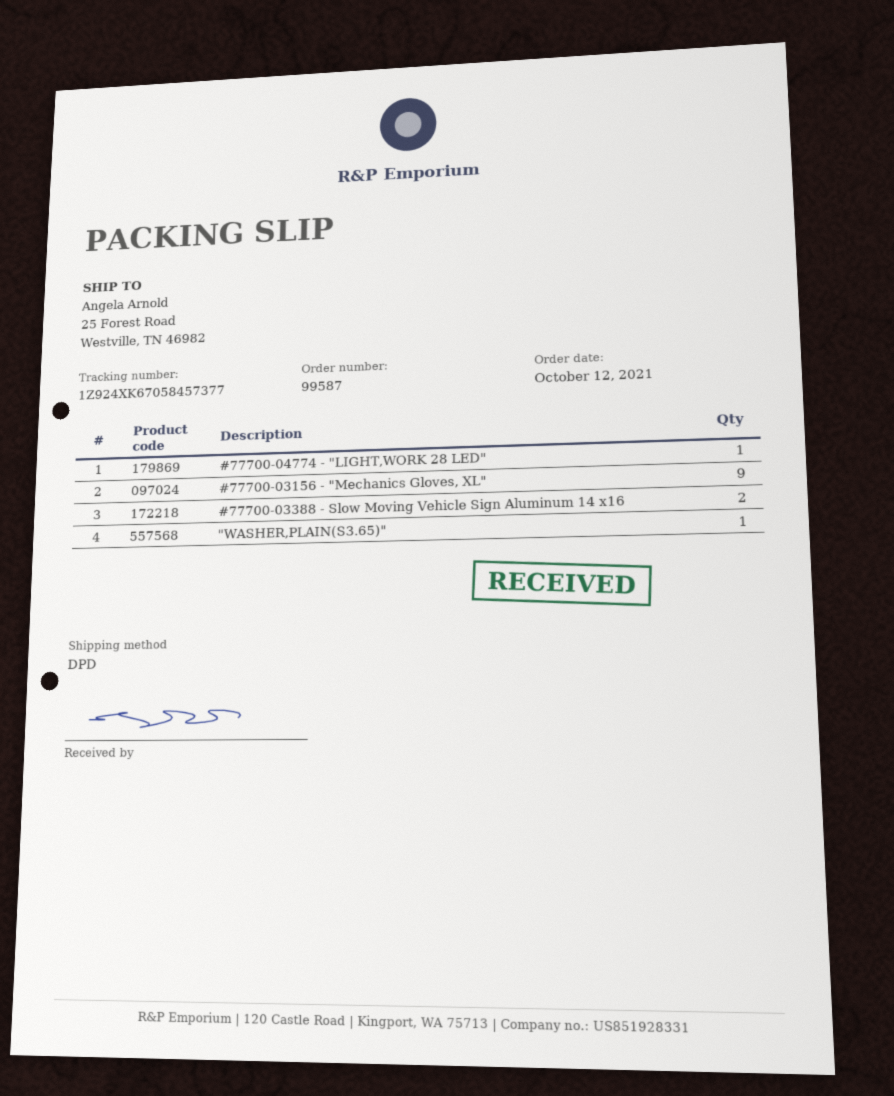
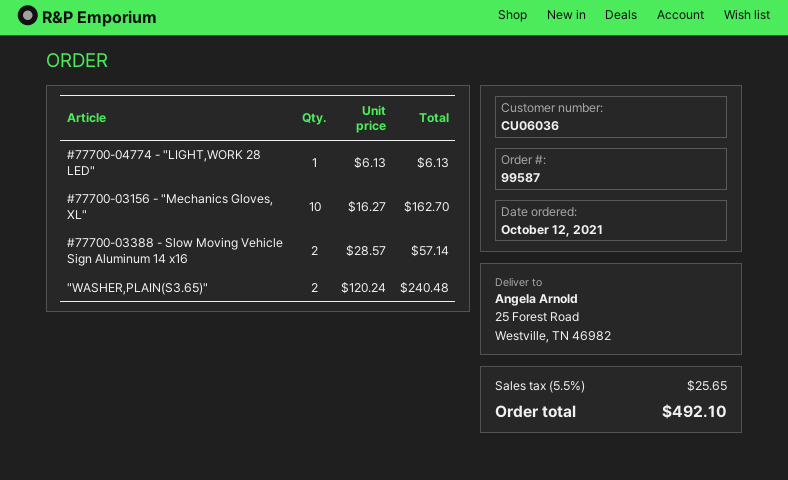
#77700-03156 - "Mechanics Gloves, XL": 9 -> 10
"WASHER,PLAIN(S3.65)": 1 -> 2

